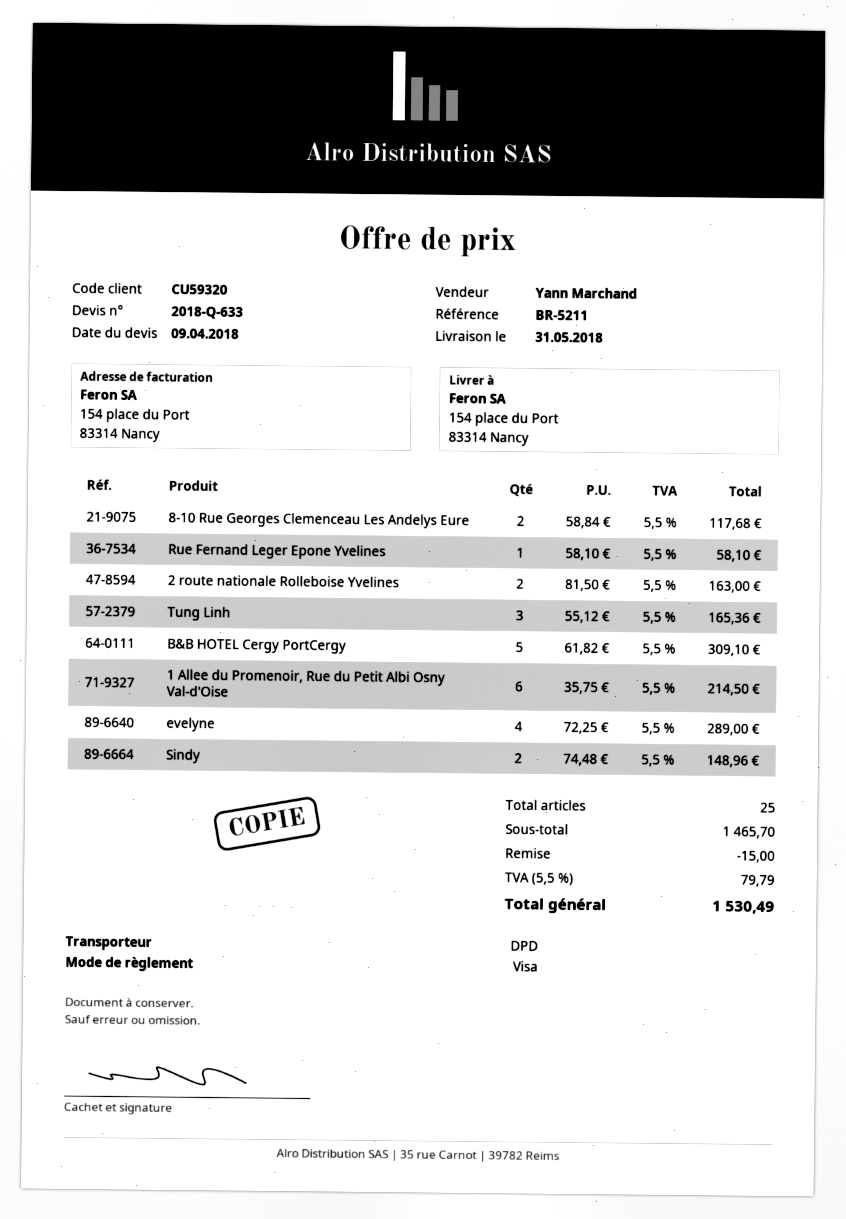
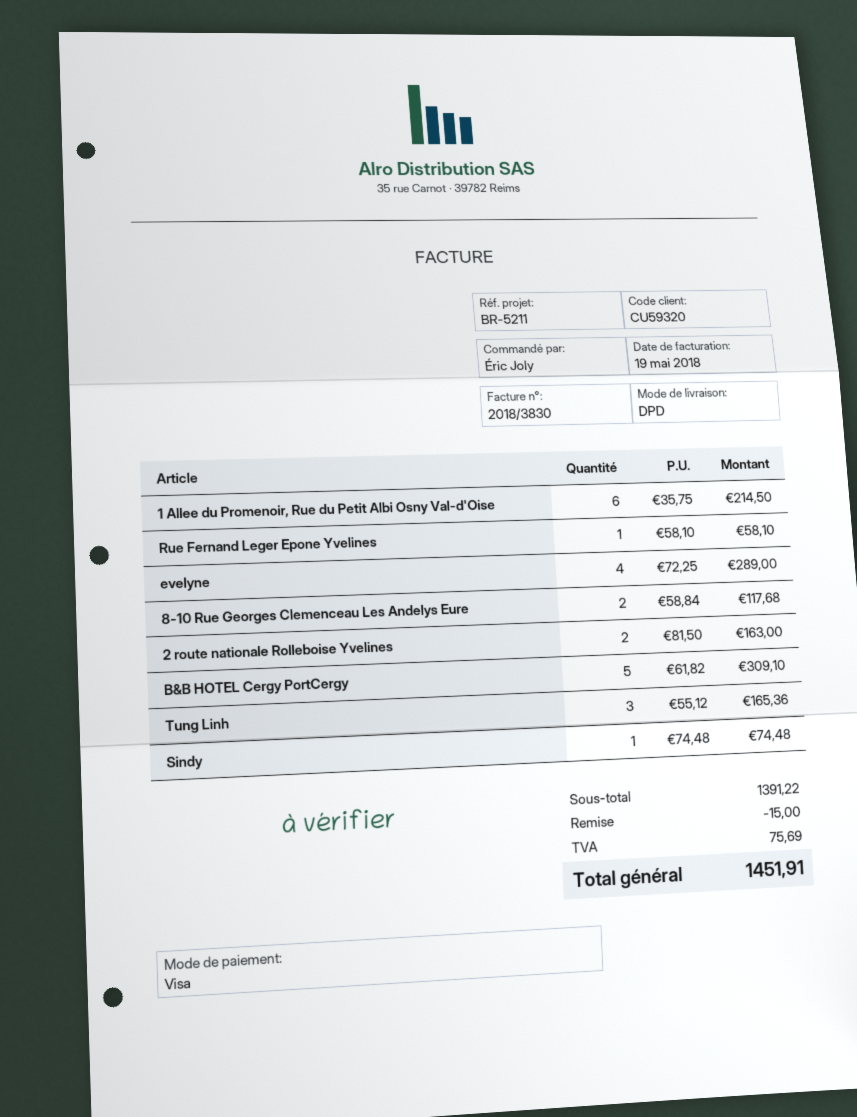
Sindy: 2 x 74.48 = 148.96 -> 1 x 74.48 = 74.48
subtotal: 1465.70 -> 1391.22
tax: 79.79 -> 75.69
total: 1530.49 -> 1451.91

